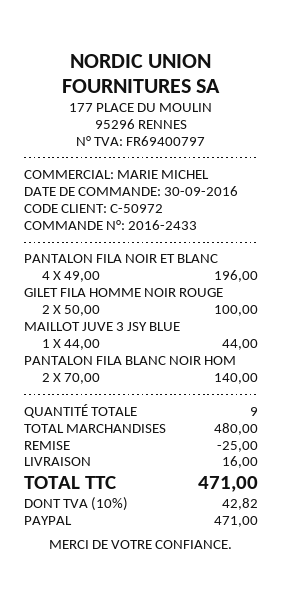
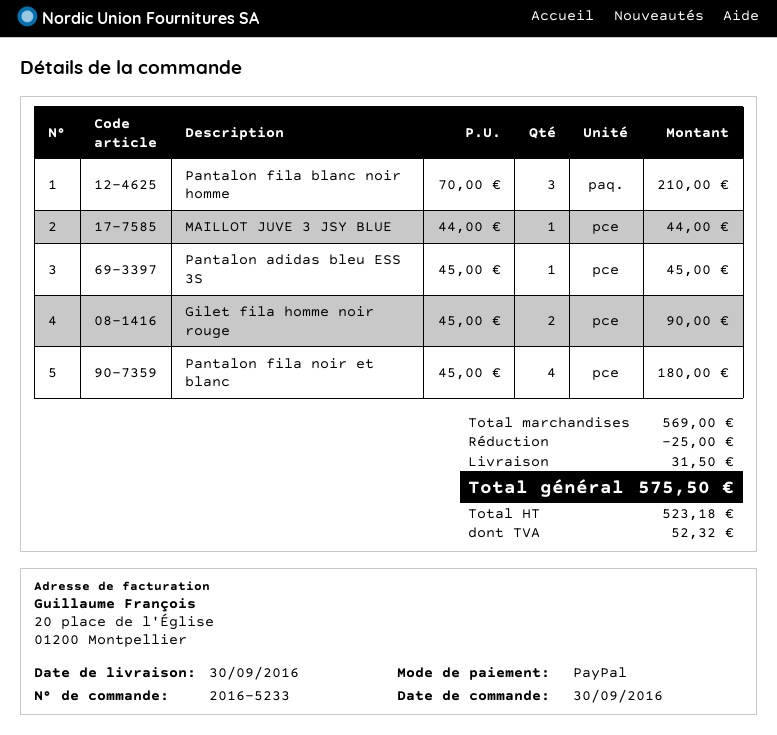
order number: 2016-2433 -> 2016-5233
PANTALON FILA NOIR ET BLANC: 4 x 49.00 = 196.00 -> 4 x 45.00 = 180.00
GILET FILA HOMME NOIR ROUGE: 2 x 50.00 = 100.00 -> 2 x 45.00 = 90.00
PANTALON FILA BLANC NOIR HOM: 2 x 70.00 = 140.00 -> 3 x 70.00 = 210.00
Pantalon adidas bleu ESS 3S: none -> 1 x 45.00 = 45.00
subtotal: 480.00 -> 569.00
shipping: 16.00 -> 31.50
tax: 42.82 -> 52.32
total: 471.00 -> 575.50

